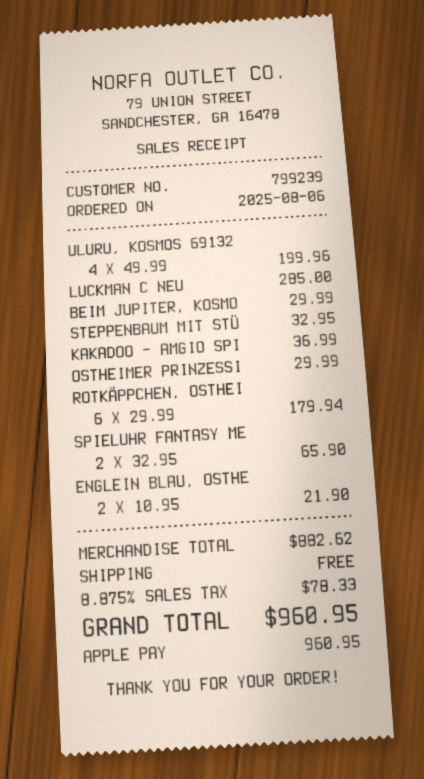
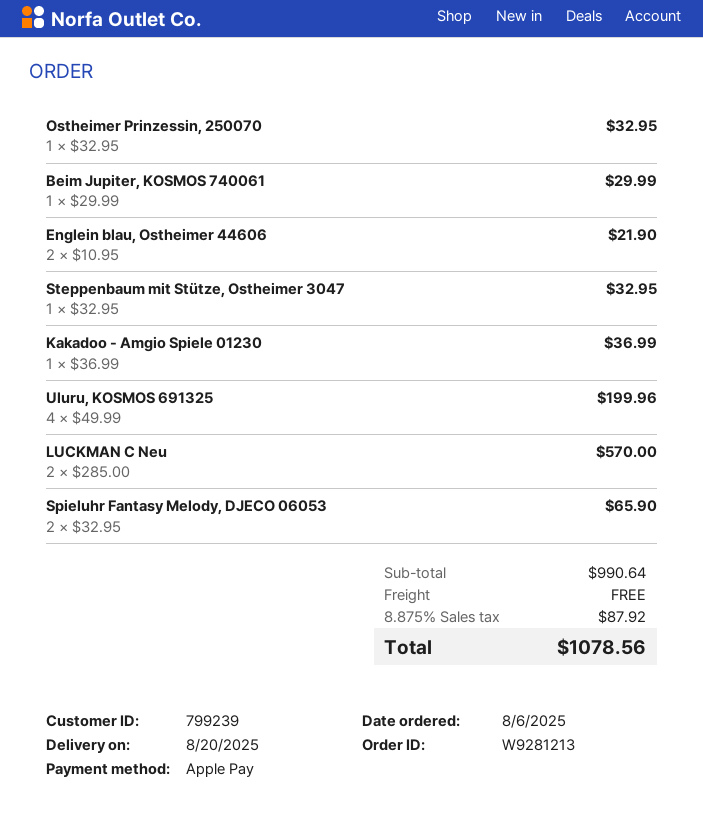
LUCKMAN C NEU: 1 x 285.00 = 285.00 -> 2 x 285.00 = 570.00
OSTHEIMER PRINZESSI: 1 x 29.99 = 29.99 -> 1 x 32.95 = 32.95
ROTKÄPPCHEN, OSTHEI: 6 x 29.99 = 179.94 -> none
subtotal: 882.62 -> 990.64
tax: 8.875% = 78.33 -> 8.875% = 87.92
total: 960.95 -> 1078.56

